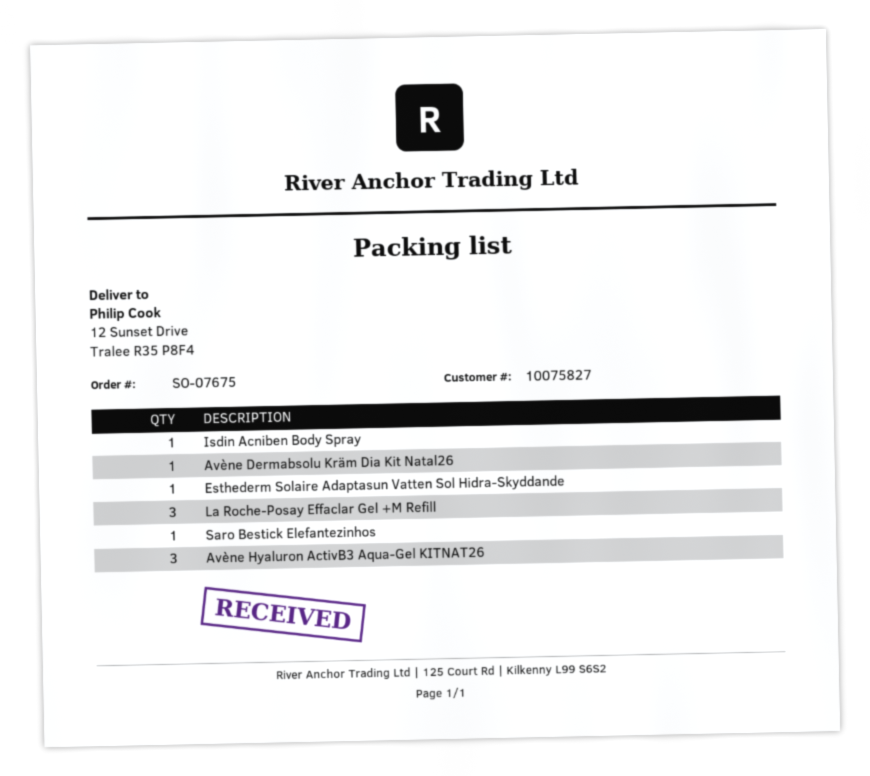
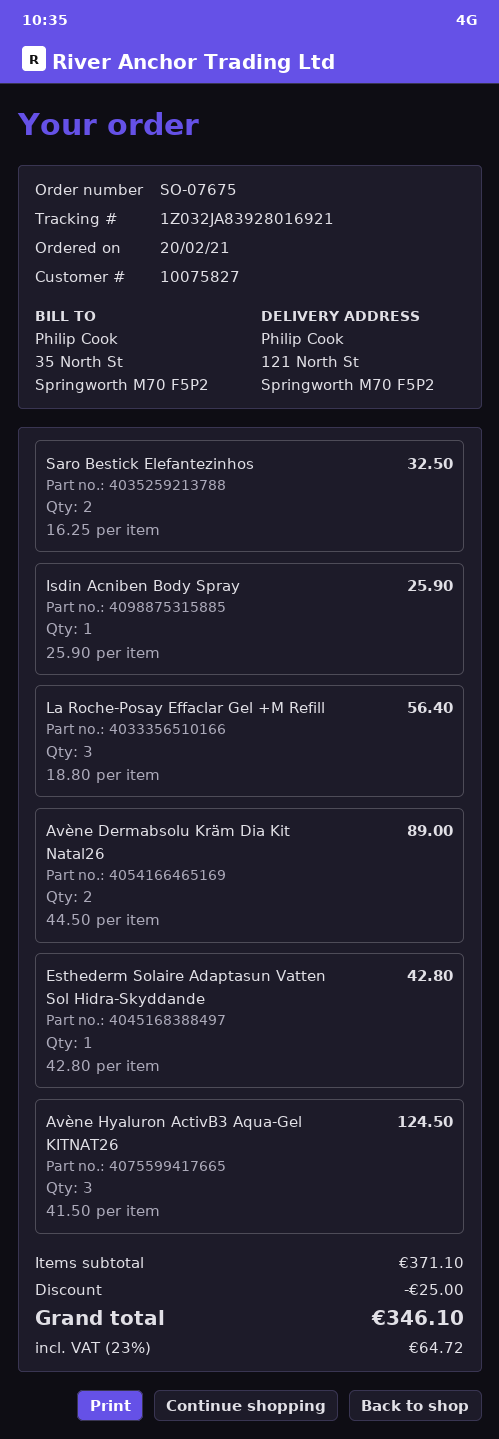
ship to: 12 Sunset Drive, Tralee R35 P8F4 -> 121 North St, Springworth M70 F5P2
Avène Dermabsolu Kräm Dia Kit Natal26: 1 -> 2
Saro Bestick Elefantezinhos: 1 -> 2

